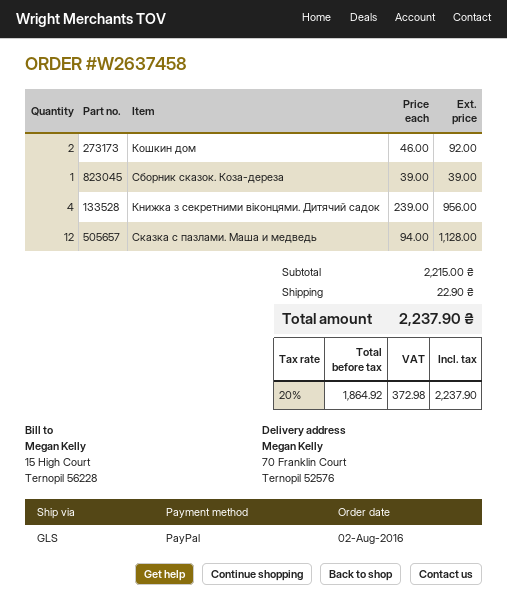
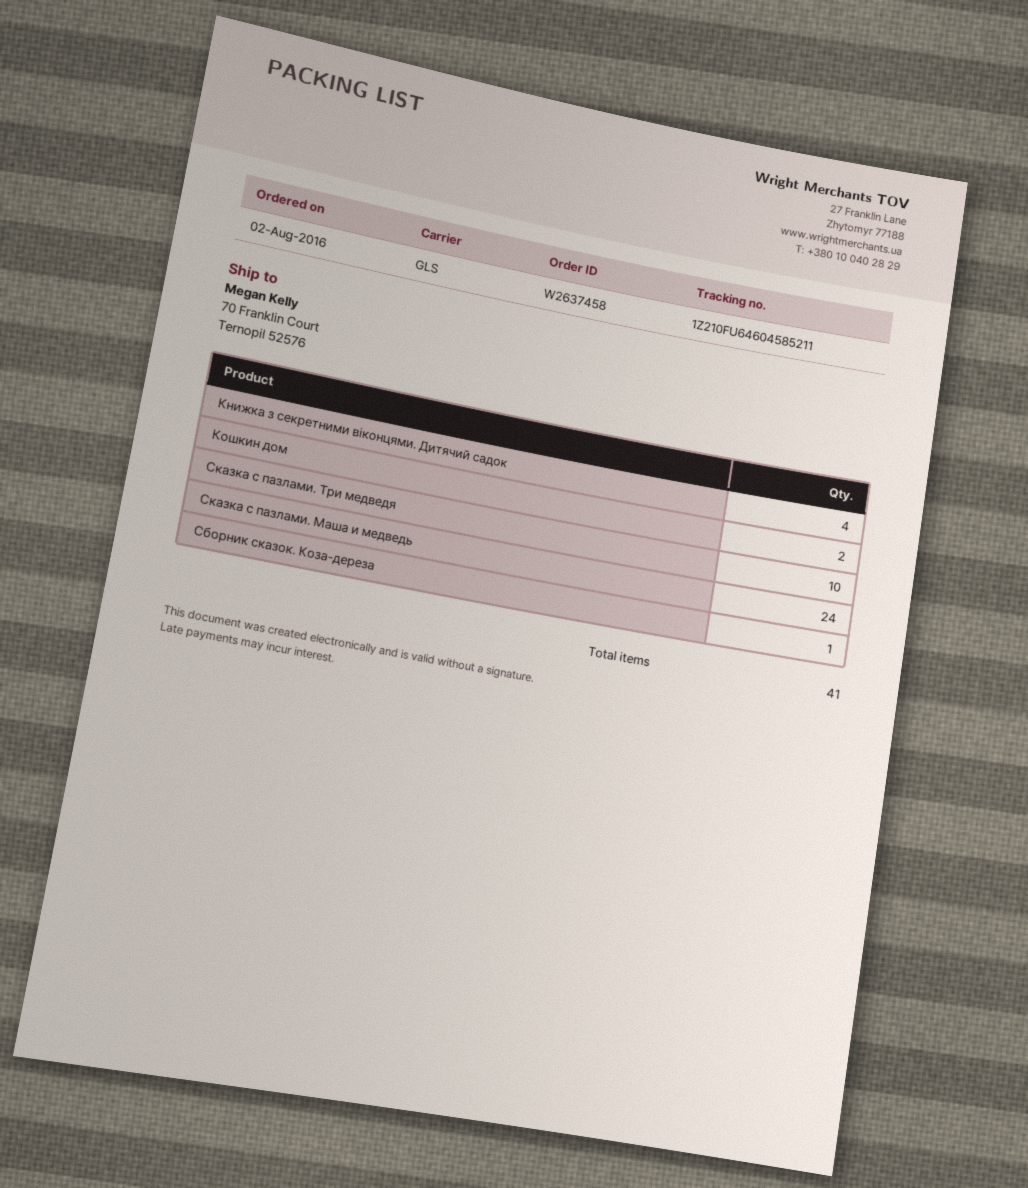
Сказка с пазлами. Маша и медведь: 12 -> 24
Сказка с пазлами. Три медведя: none -> 10

